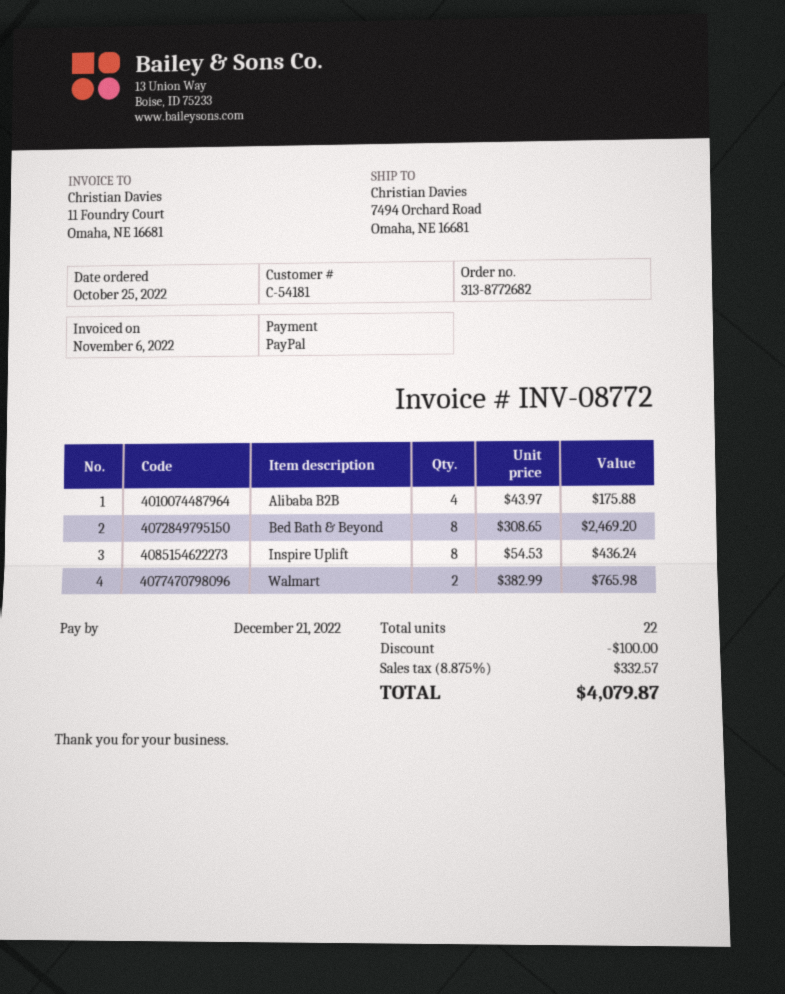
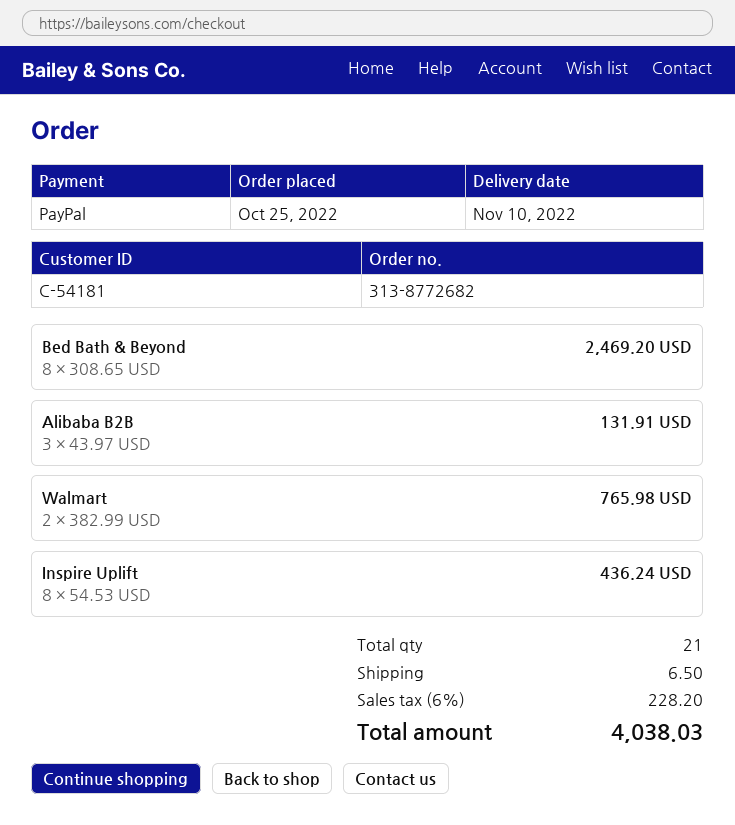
Alibaba B2B: 4 x 43.97 = 175.88 -> 3 x 43.97 = 131.91
total quantity: 22 -> 21
discount: 100.00 -> none
shipping: none -> 6.50
tax: 8.875% = 332.57 -> 6% = 228.20
total: 4079.87 -> 4038.03

